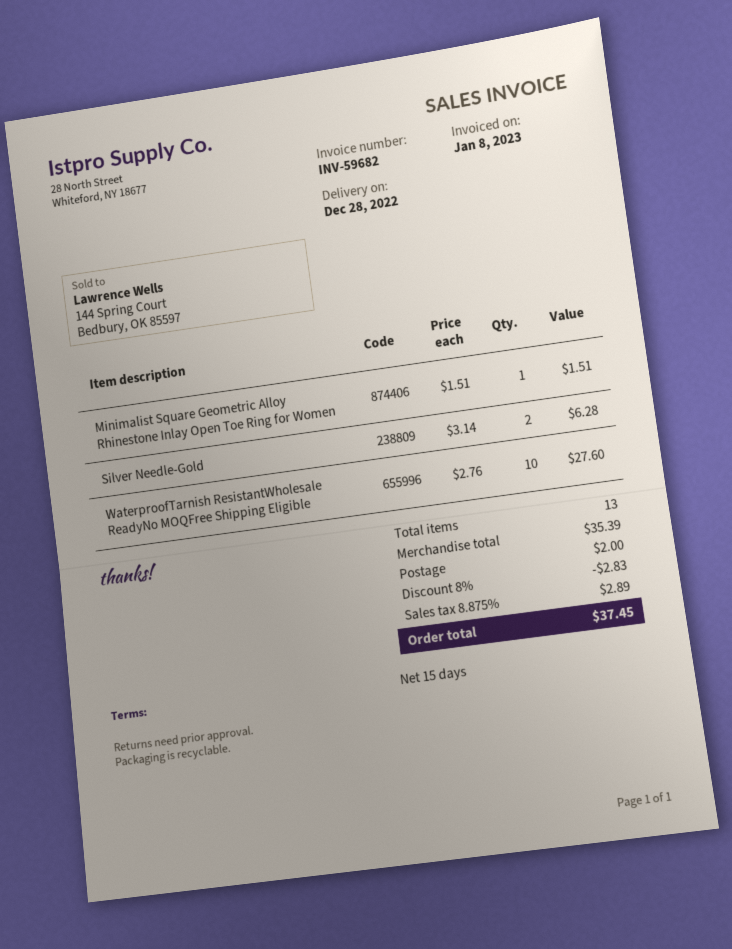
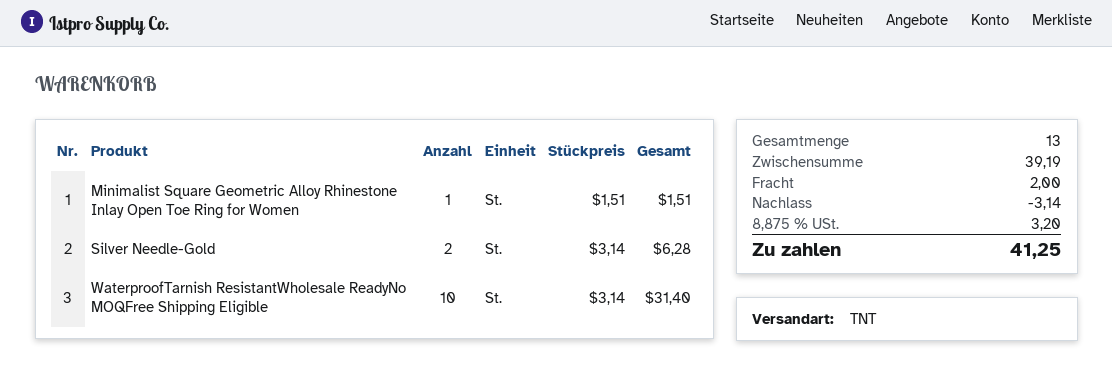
WaterproofTarnish ResistantWholesale ReadyNo MOQFree Shipping Eligible: 10 x 2.76 = 27.60 -> 10 x 3.14 = 31.40
subtotal: 35.39 -> 39.19
discount: 2.83 -> 3.14
tax: 8.875% = 2.89 -> 8.875% = 3.20
total: 37.45 -> 41.25

